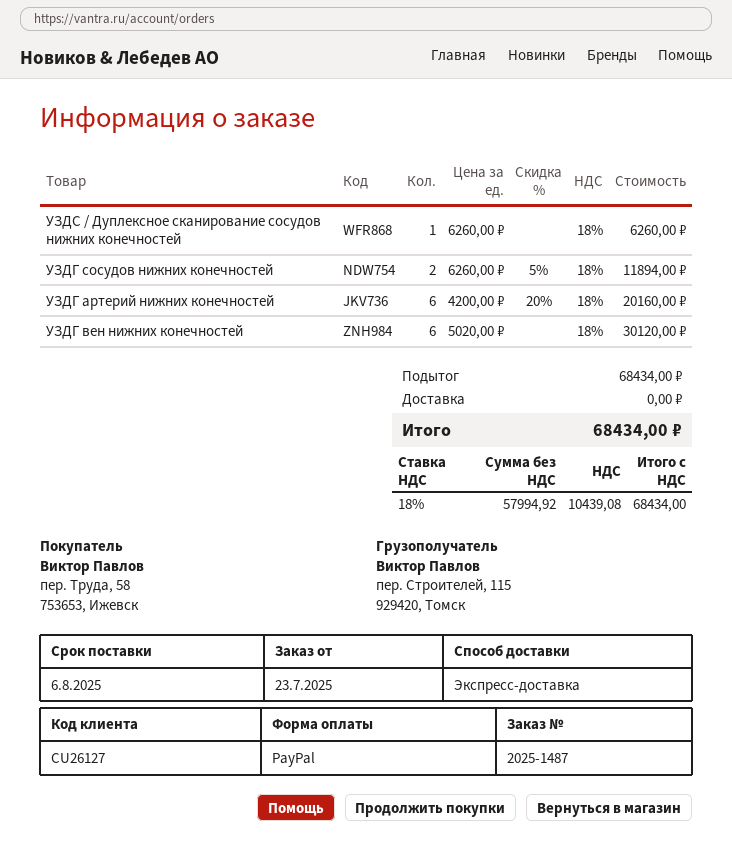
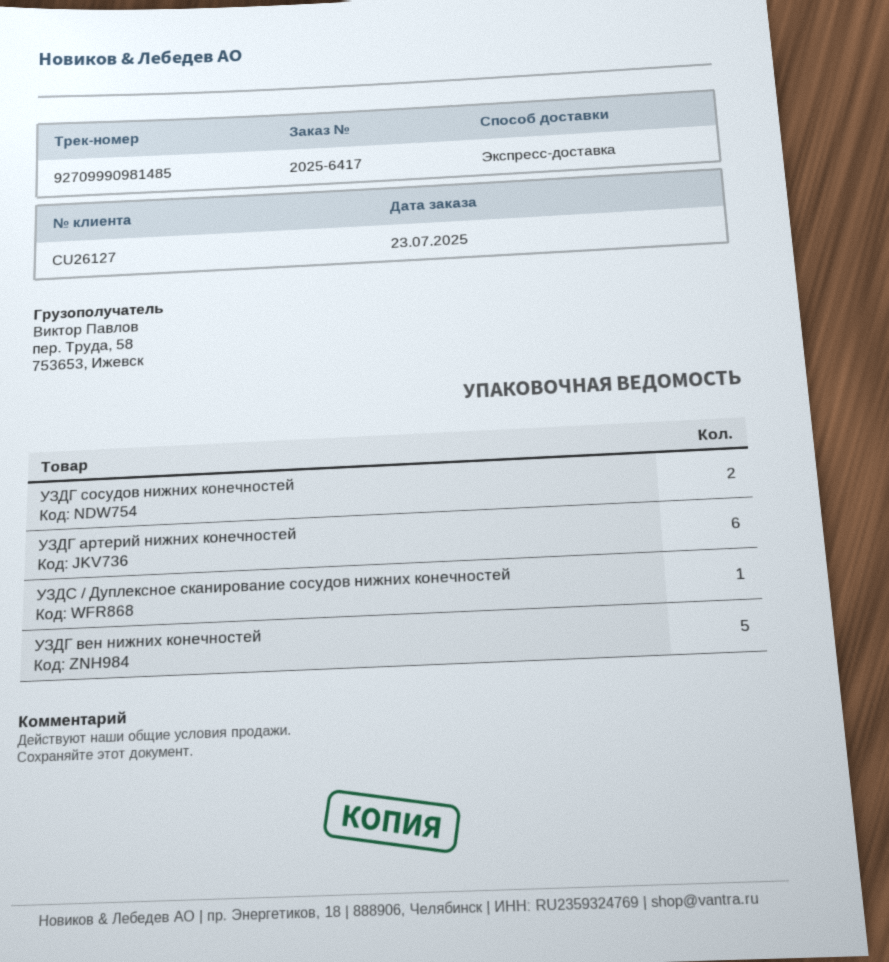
order number: 2025-1487 -> 2025-6417
ship to: пер. Строителей, 115, 929420, Томск -> пер. Труда, 58, 753653, Ижевск
УЗДГ вен нижних конечностей: 6 -> 5

